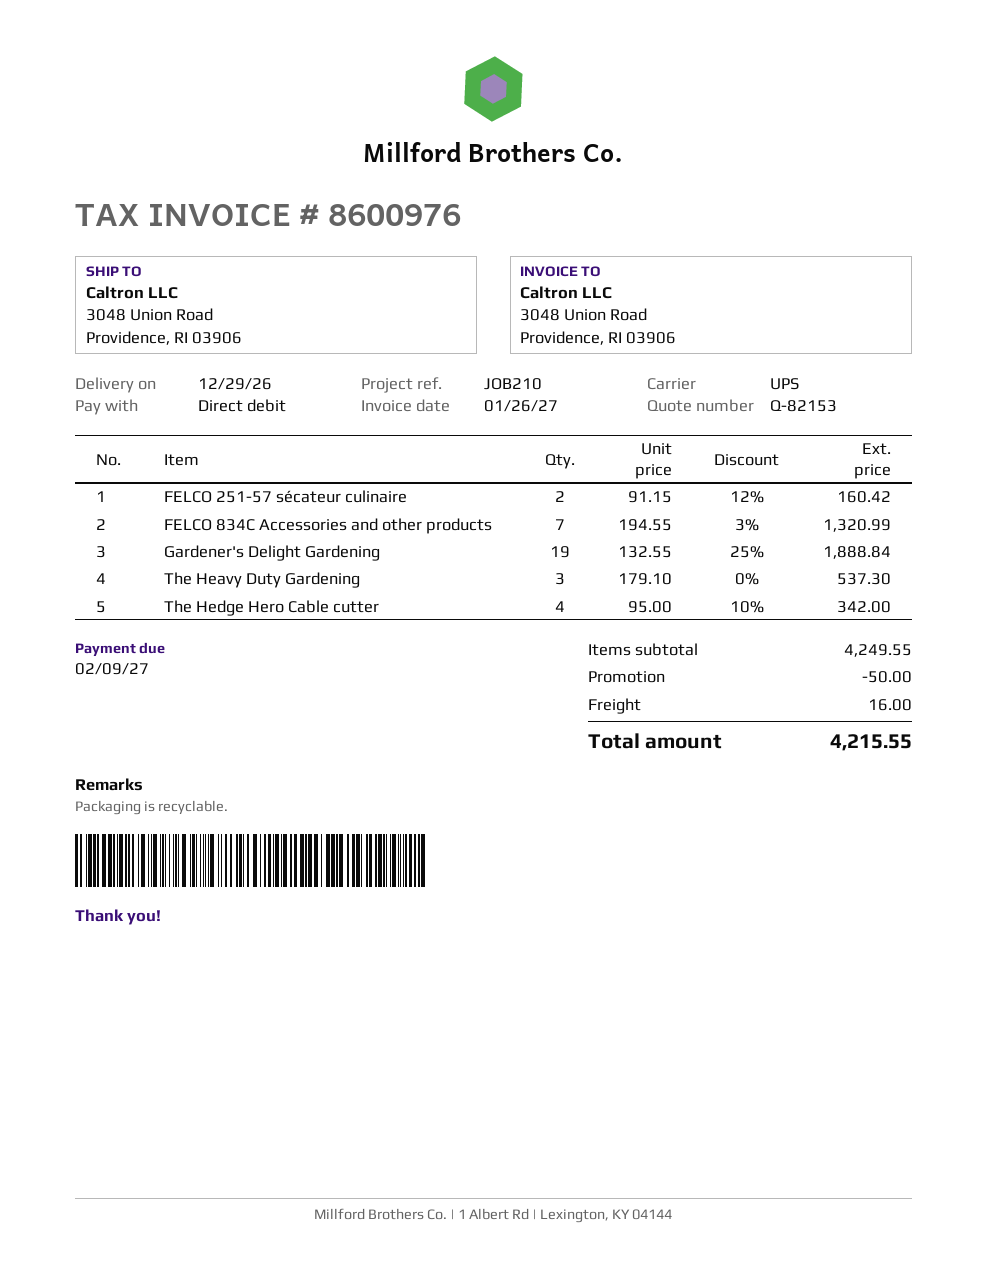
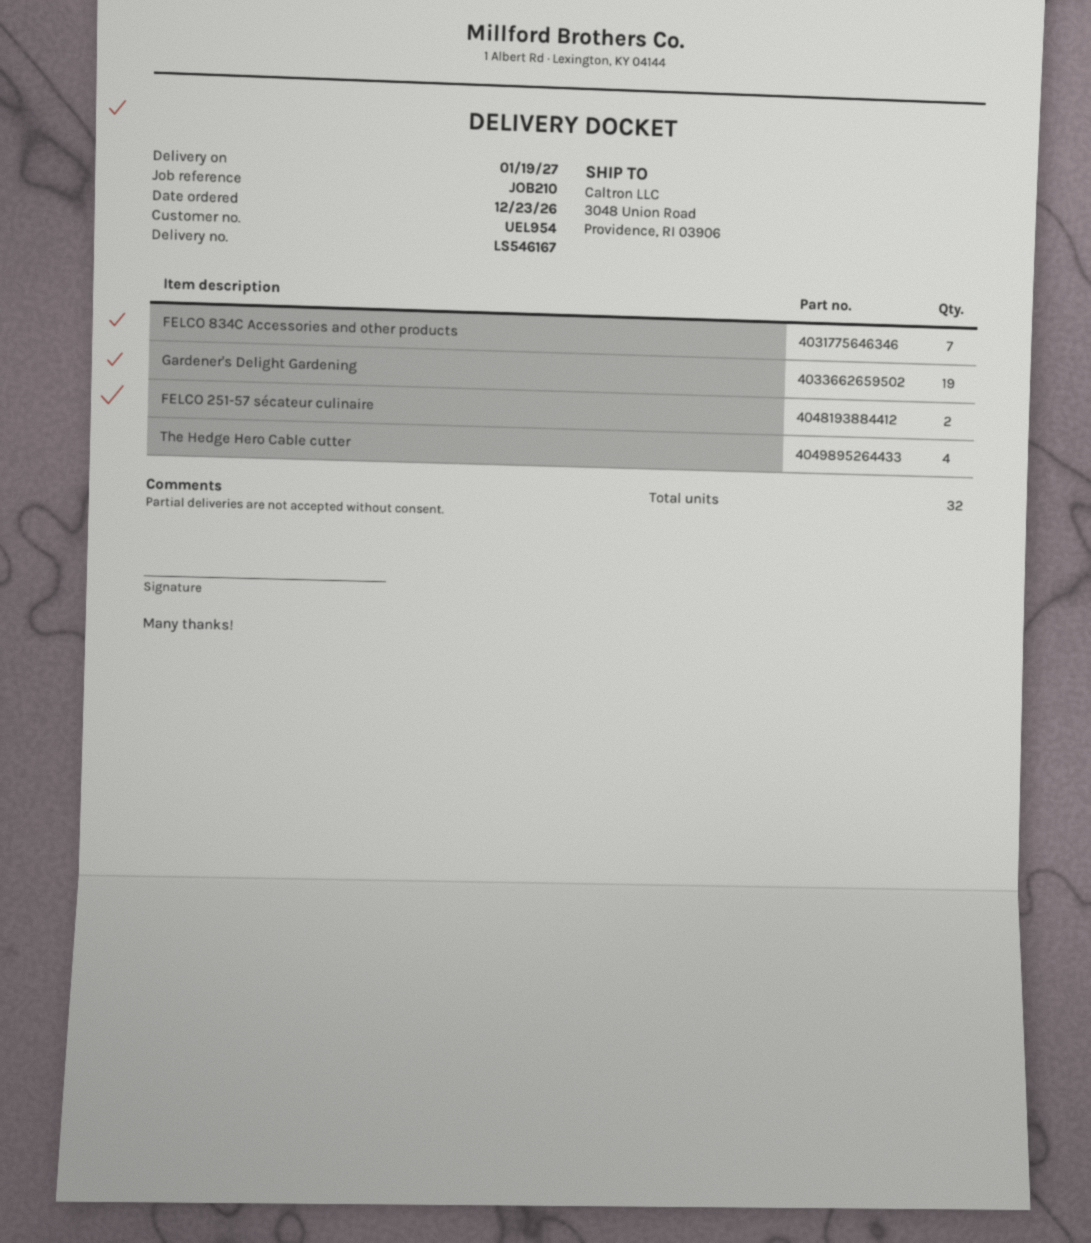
delivery date: 2026-12-29 -> 2027-01-19
The Heavy Duty Gardening: 3 -> none

